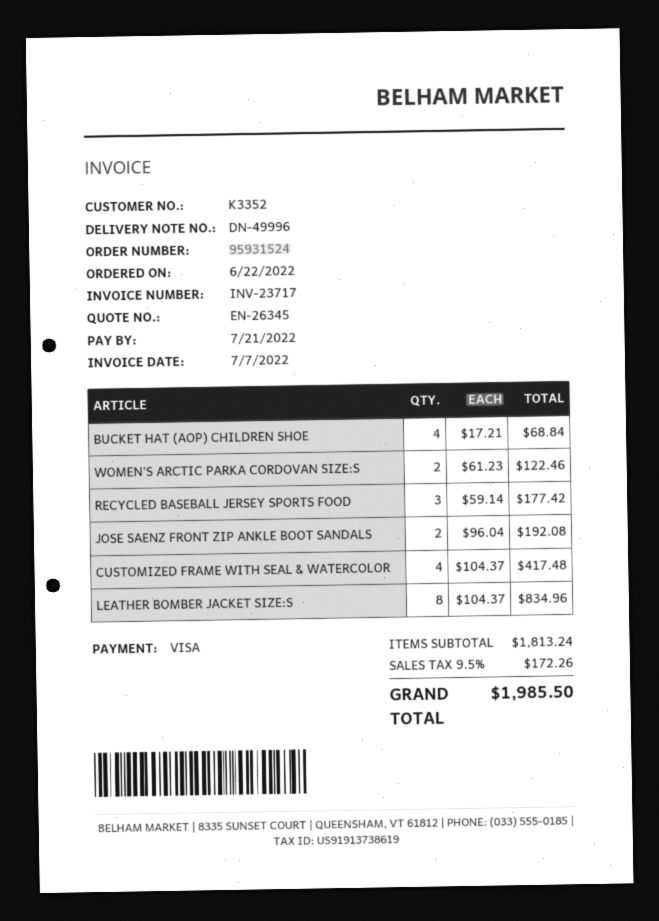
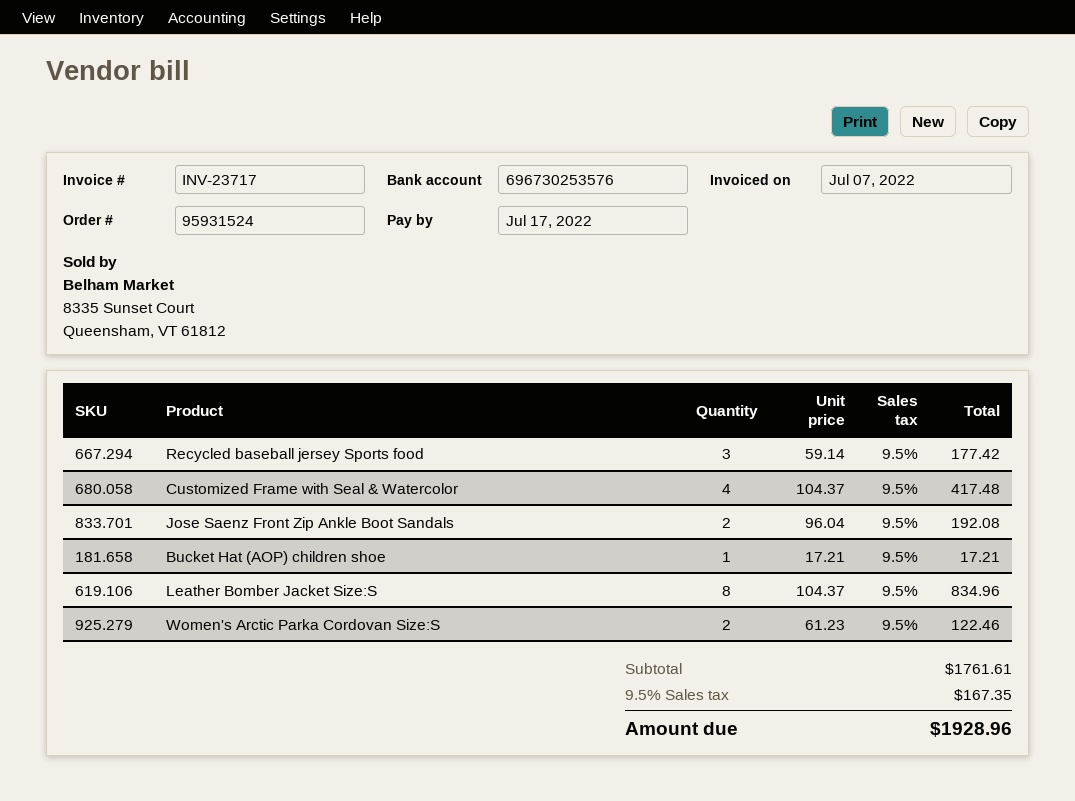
due date: 2022-07-21 -> 2022-07-17
BUCKET HAT (AOP) CHILDREN SHOE: 4 x 17.21 = 68.84 -> 1 x 17.21 = 17.21
subtotal: 1813.24 -> 1761.61
tax: 9.5% = 172.26 -> 9.5% = 167.35
total: 1985.50 -> 1928.96

